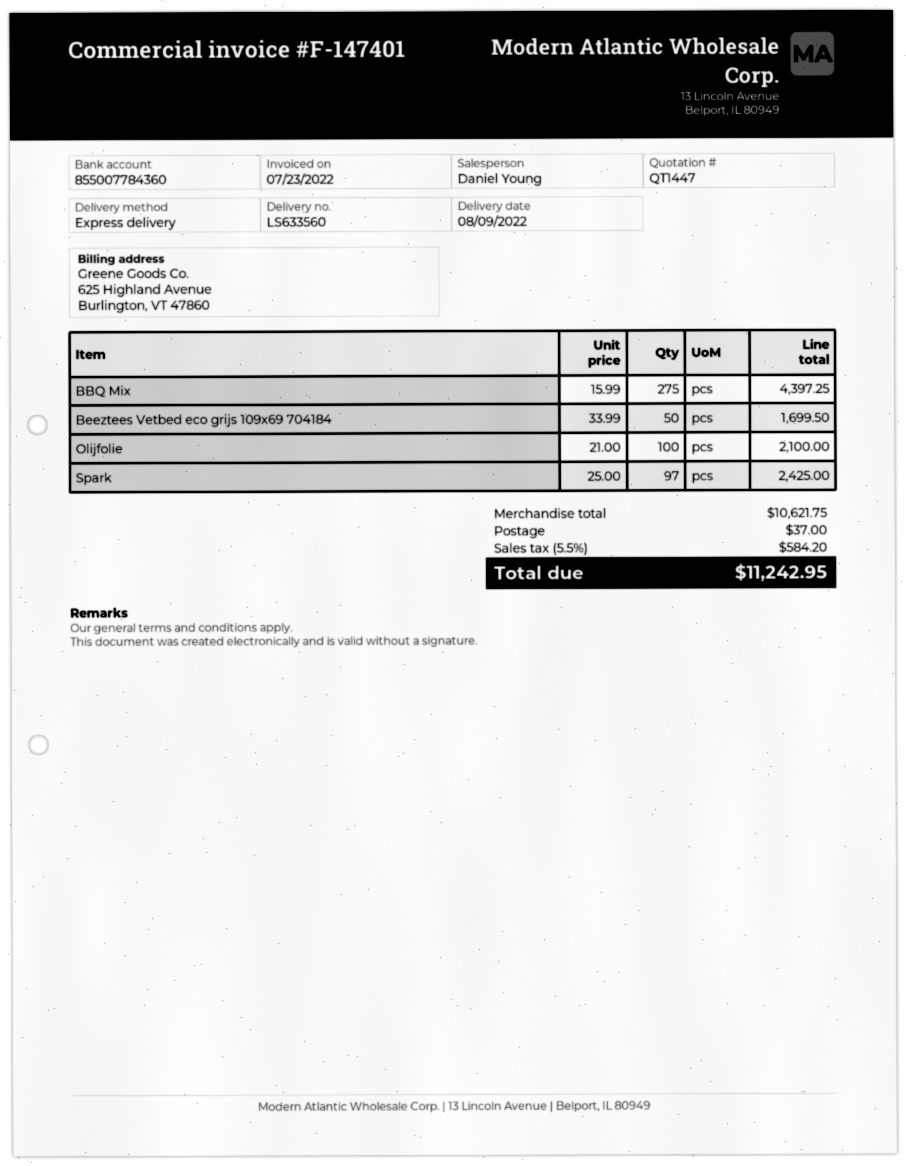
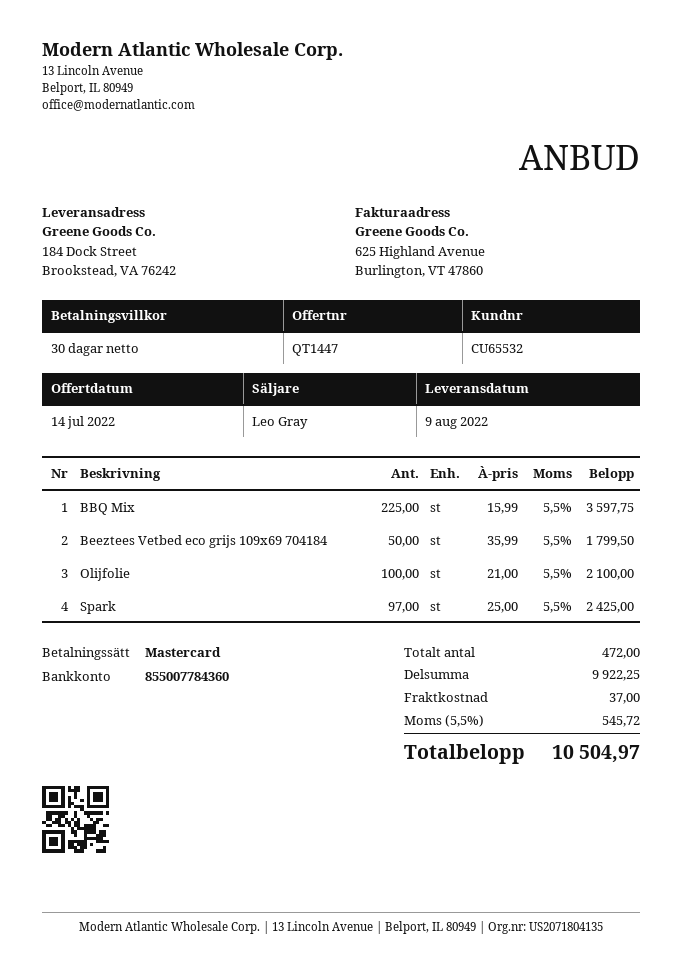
sales rep: Daniel Young -> Leo Gray
BBQ Mix: 275 x 15.99 = 4397.25 -> 225 x 15.99 = 3597.75
Beeztees Vetbed eco grijs 109x69 704184: 50 x 33.99 = 1699.50 -> 50 x 35.99 = 1799.50
subtotal: 10621.75 -> 9922.25
tax: 5.5% = 584.20 -> 5.5% = 545.72
total: 11242.95 -> 10504.97

